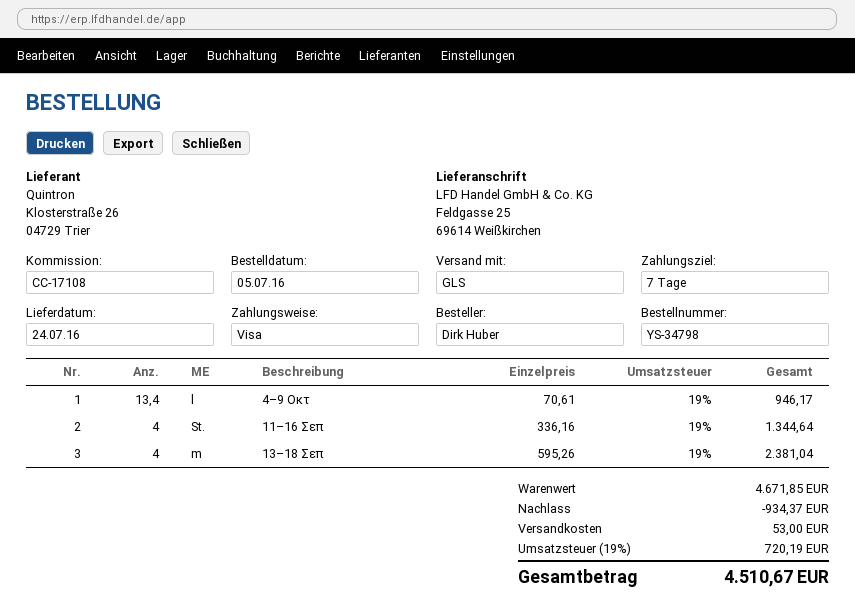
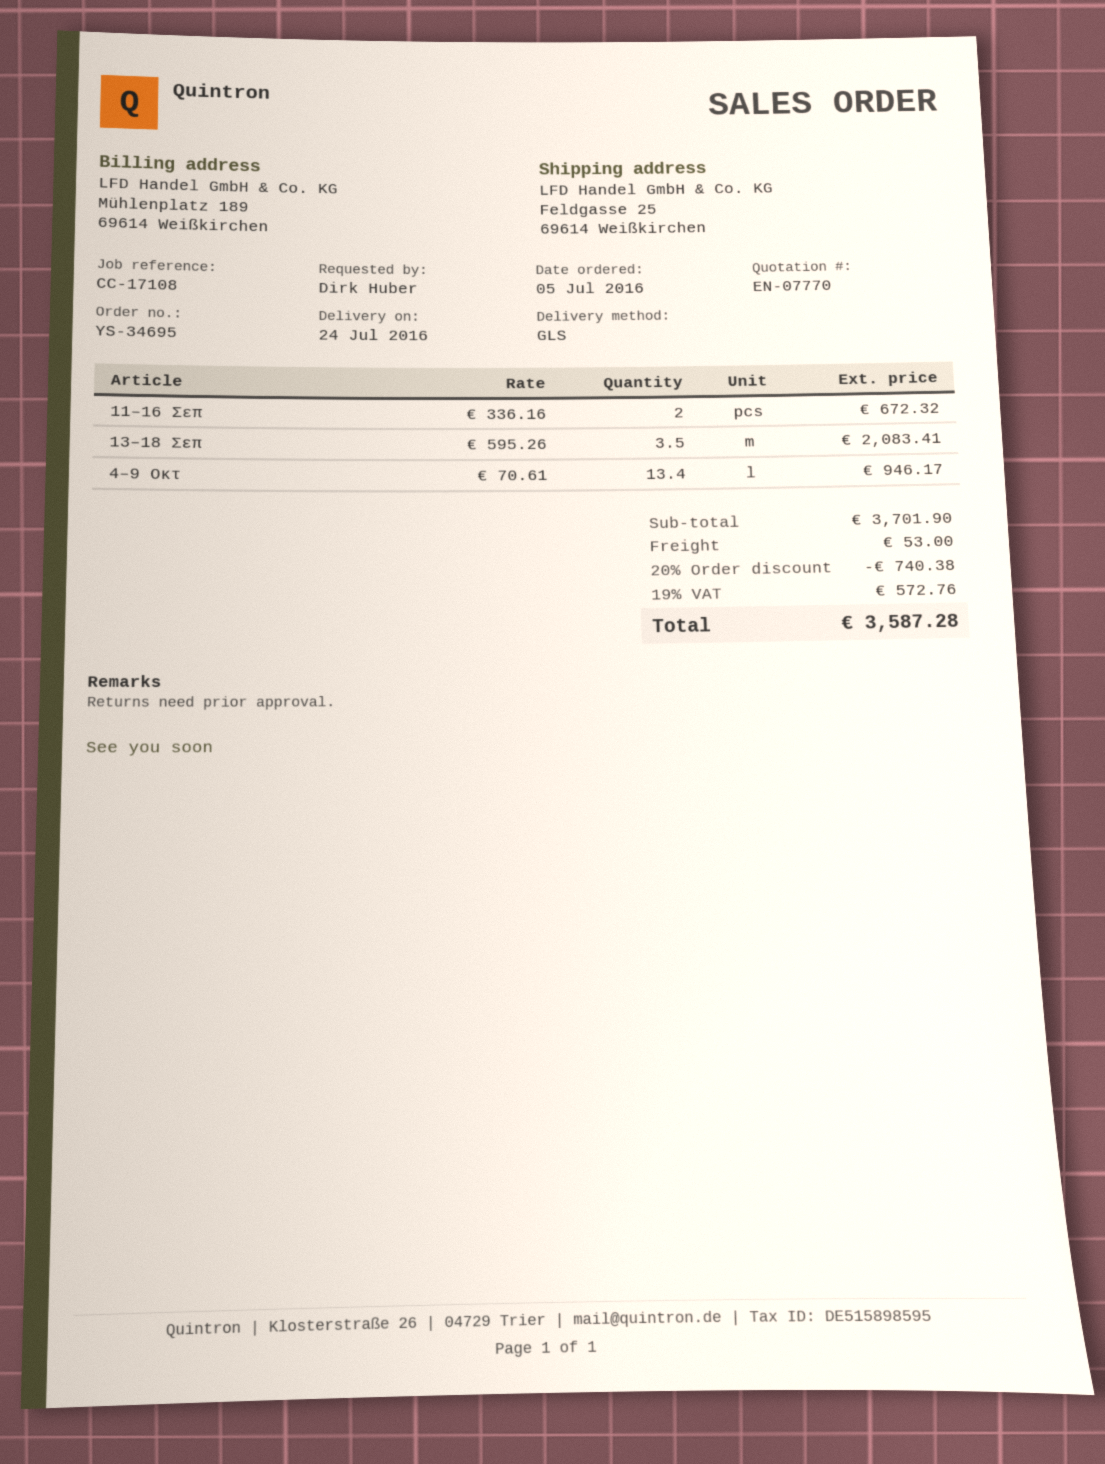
order number: YS-34798 -> YS-34695
11–16 Σεπ: 4 x 336.16 = 1344.64 -> 2 x 336.16 = 672.32
13–18 Σεπ: 4 x 595.26 = 2381.04 -> 3.5 x 595.26 = 2083.41
subtotal: 4671.85 -> 3701.90
discount: 934.37 -> 740.38
tax: 19% = 720.19 -> 19% = 572.76
total: 4510.67 -> 3587.28

